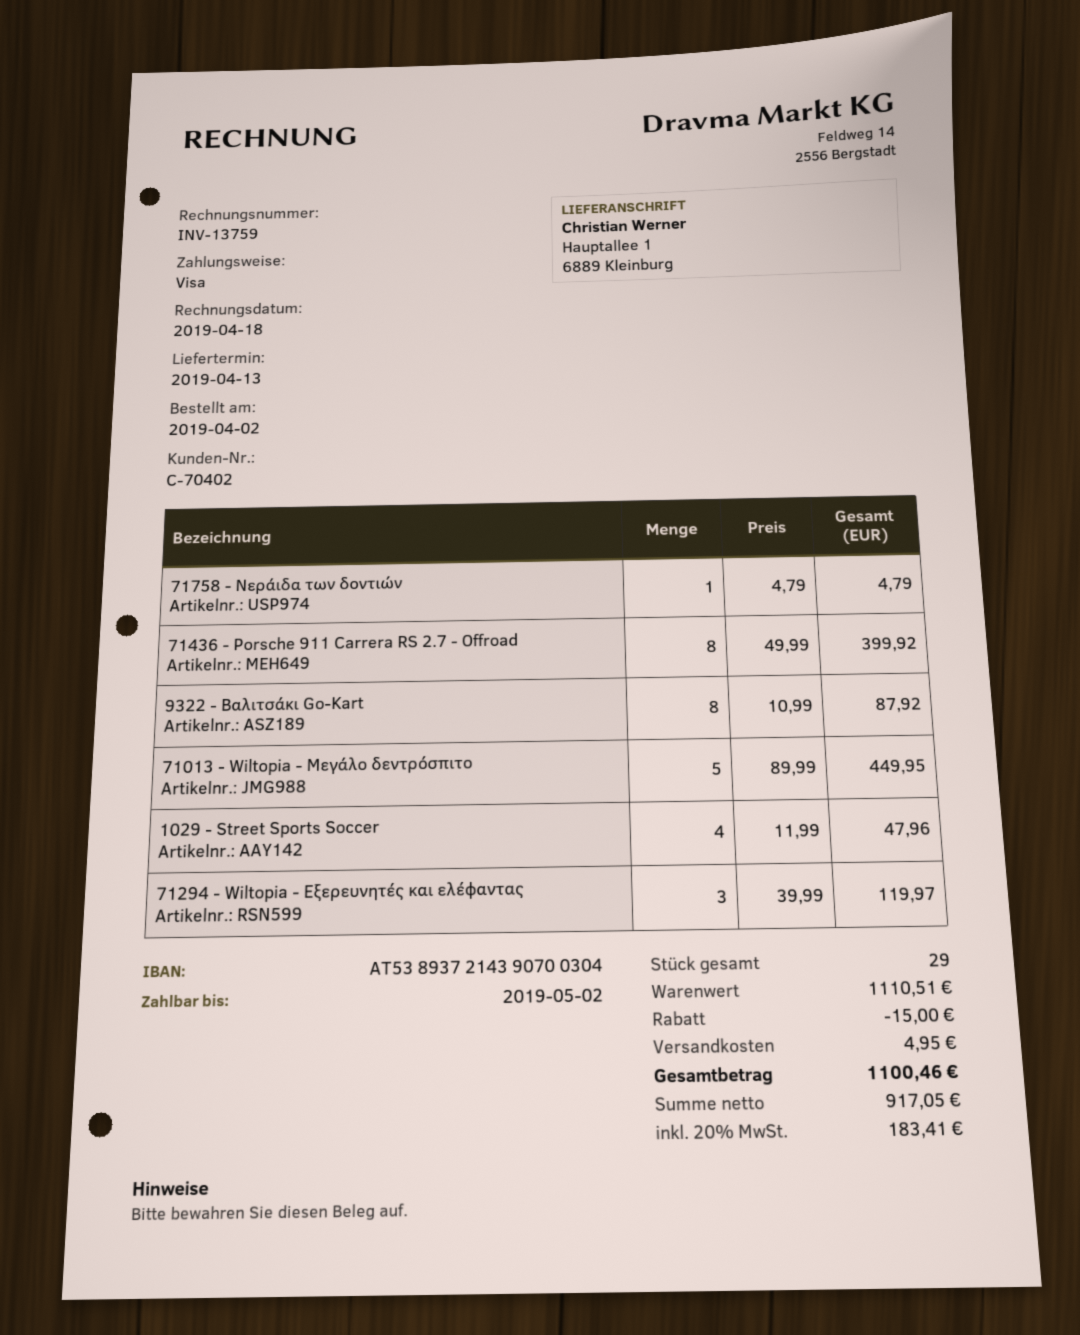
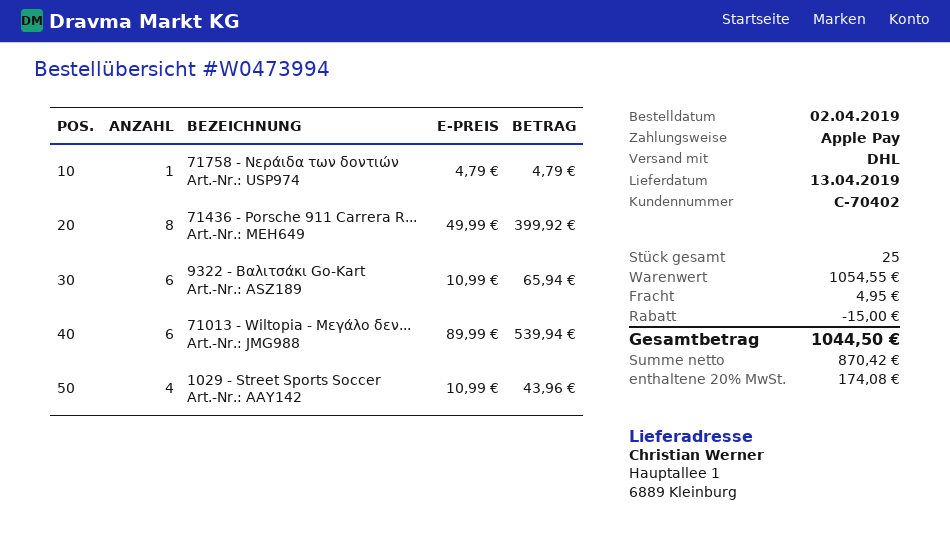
payment method: Visa -> Apple Pay
9322 - Βαλιτσάκι Go-Kart: 8 x 10.99 = 87.92 -> 6 x 10.99 = 65.94
71013 - Wiltopia - Μεγάλο δεντρόσπιτο: 5 x 89.99 = 449.95 -> 6 x 89.99 = 539.94
1029 - Street Sports Soccer: 4 x 11.99 = 47.96 -> 4 x 10.99 = 43.96
71294 - Wiltopia - Εξερευνητές και ελέφαντας: 3 x 39.99 = 119.97 -> none
total quantity: 29 -> 25
subtotal: 1110.51 -> 1054.55
net: 917.05 -> 870.42
tax: 20% = 183.41 -> 20% = 174.08
total: 1100.46 -> 1044.50

